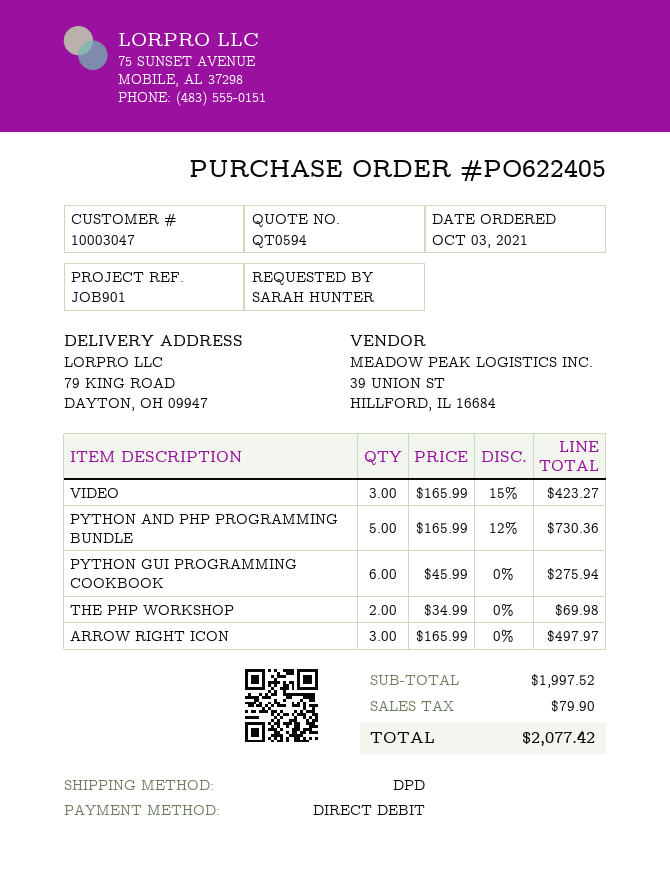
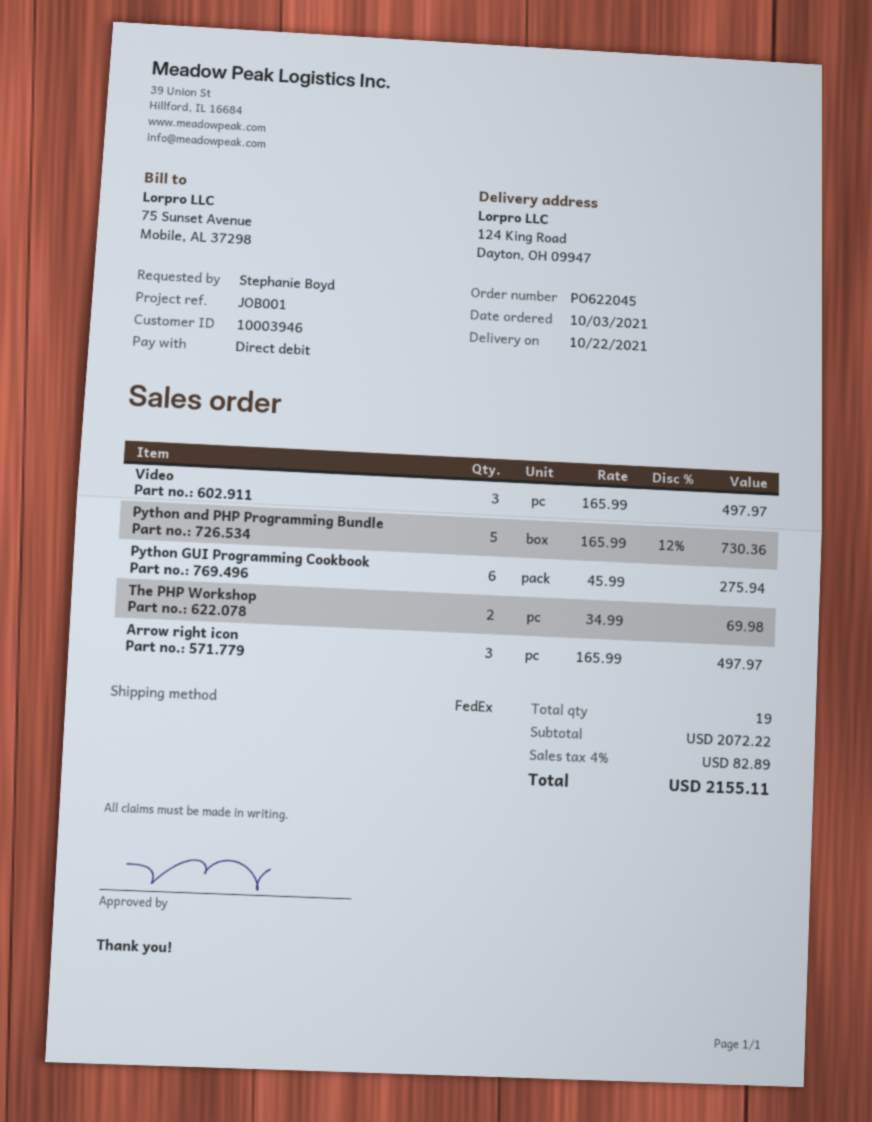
order number: PO622405 -> PO622045
customer number: 10003047 -> 10003946
reference: JOB901 -> JOB001
ordered by: SARAH HUNTER -> Stephanie Boyd
shipping method: DPD -> FedEx
ship to: 79 KING ROAD, DAYTON, OH 09947 -> 124 King Road, Dayton, OH 09947
VIDEO: 3 x 165.99 - 15% = 423.27 -> 3 x 165.99 = 497.97
subtotal: 1997.52 -> 2072.22
tax: 79.90 -> 82.89
total: 2077.42 -> 2155.11

